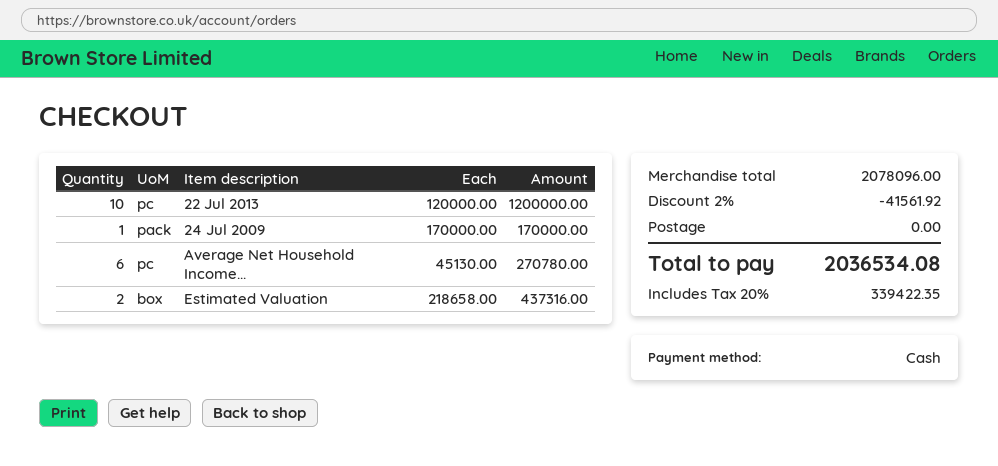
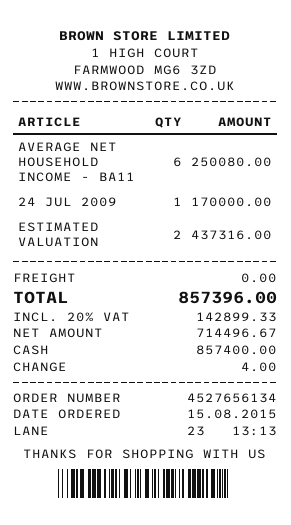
22 Jul 2013: 10 for 1200000.00 -> none
Average Net Household Income...: 6 for 270780.00 -> 6 for 250080.00
discount: 2% = 41561.92 -> none
tax: 20% = 339422.35 -> 20% = 142899.33
total: 2036534.08 -> 857396.00

